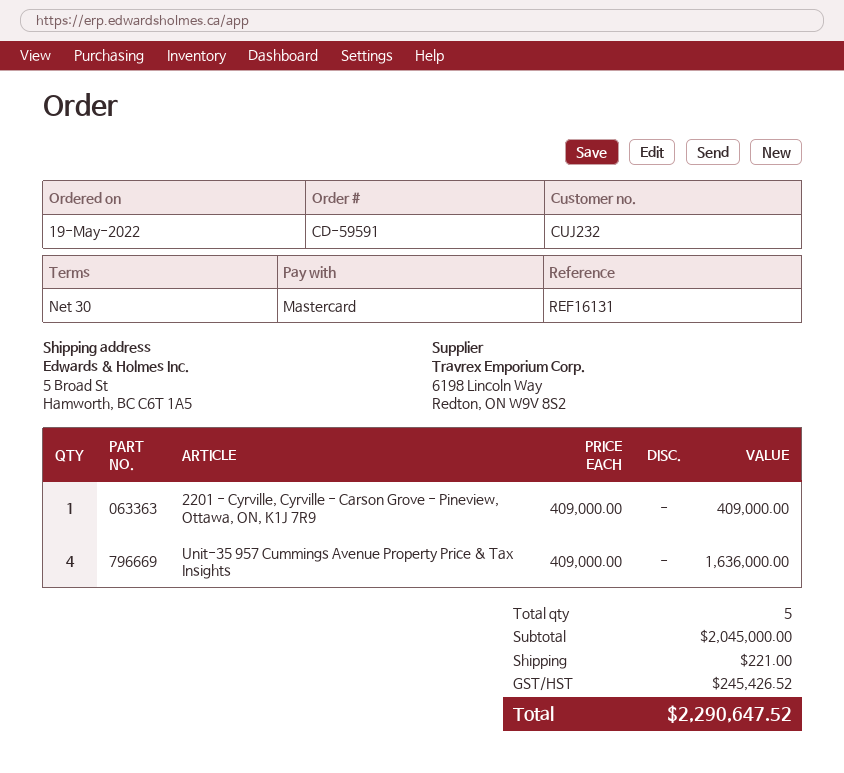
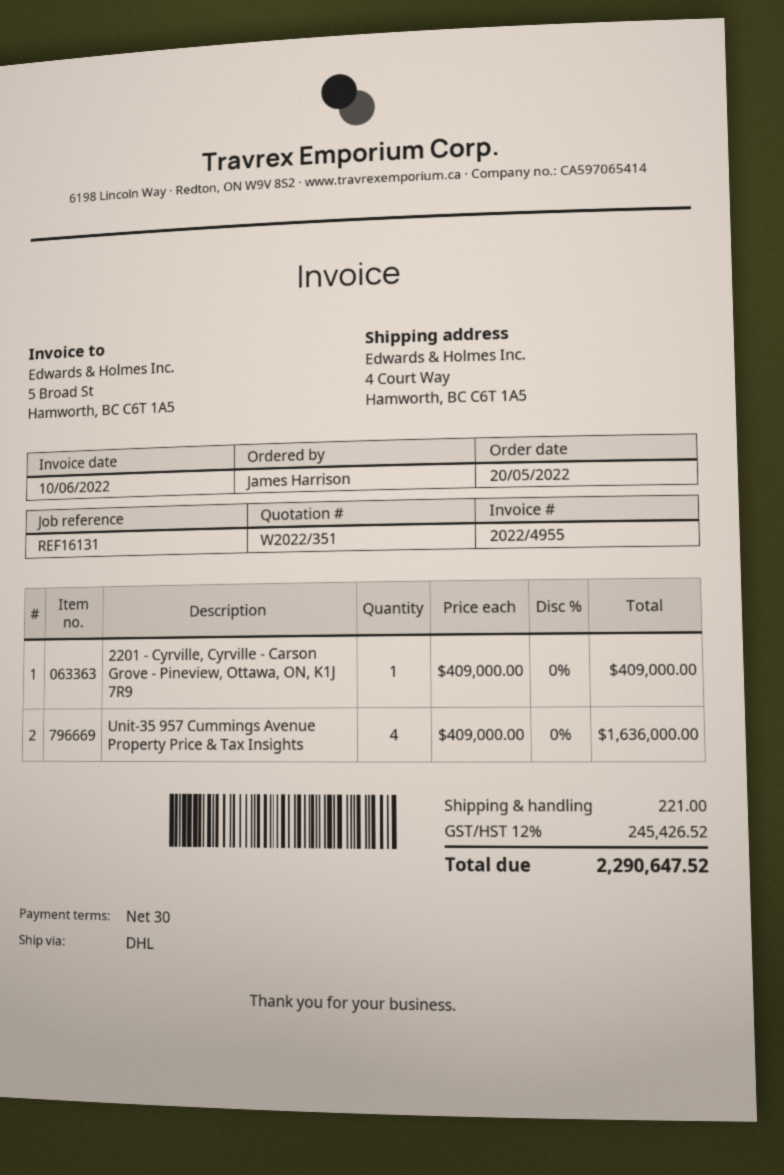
order date: 2022-05-19 -> 2022-05-20
ship to: 5 Broad St, Hamworth, BC C6T 1A5 -> 4 Court Way, Hamworth, BC C6T 1A5

